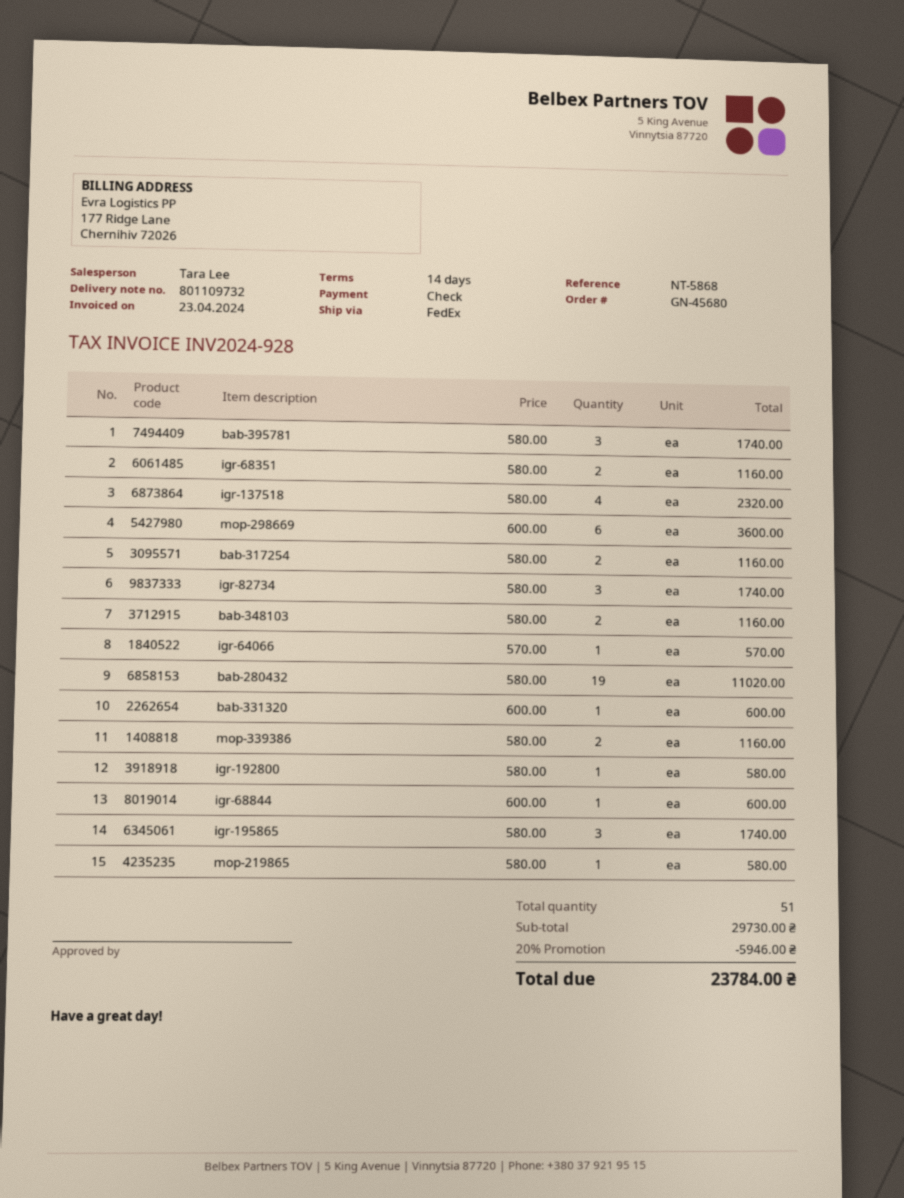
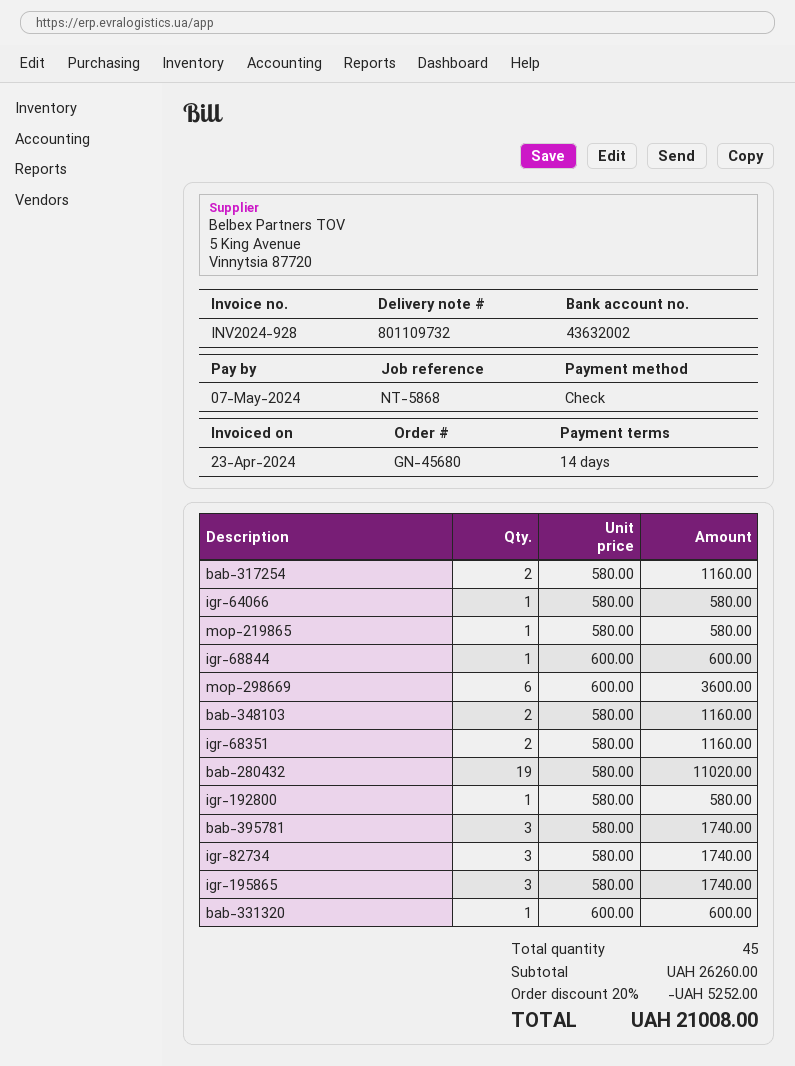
igr-137518: 4 x 580.00 = 2320.00 -> none
igr-64066: 1 x 570.00 = 570.00 -> 1 x 580.00 = 580.00
mop-339386: 2 x 580.00 = 1160.00 -> none
total quantity: 51 -> 45
subtotal: 29730.00 -> 26260.00
discount: 20% = 5946.00 -> 20% = 5252.00
total: 23784.00 -> 21008.00

